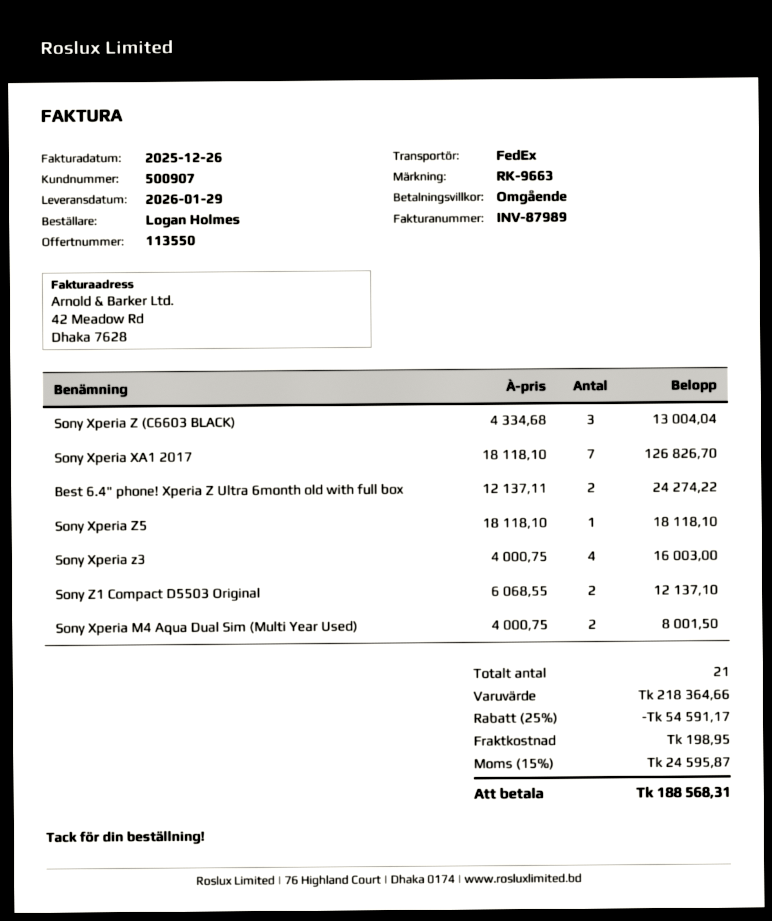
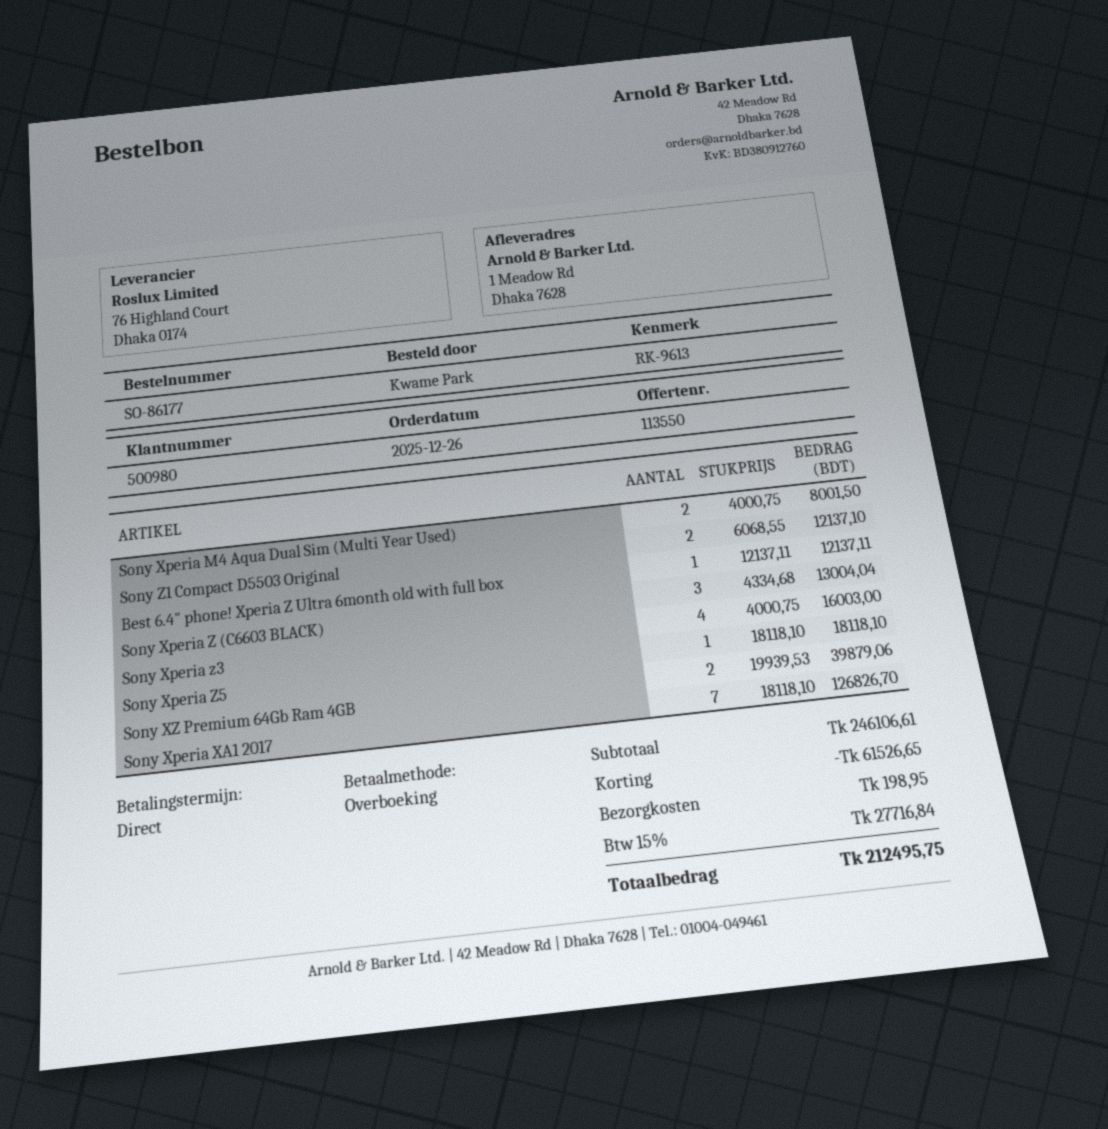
customer number: 500907 -> 500980
reference: RK-9663 -> RK-9613
ordered by: Logan Holmes -> Kwame Park
Best 6.4" phone! Xperia Z Ultra 6month old with full box: 2 x 12137.11 = 24274.22 -> 1 x 12137.11 = 12137.11
Sony XZ Premium 64Gb Ram 4GB: none -> 2 x 19939.53 = 39879.06
subtotal: 218364.66 -> 246106.61
discount: 54591.17 -> 61526.65
tax: 15% = 24595.87 -> 15% = 27716.84
total: 188568.31 -> 212495.75

